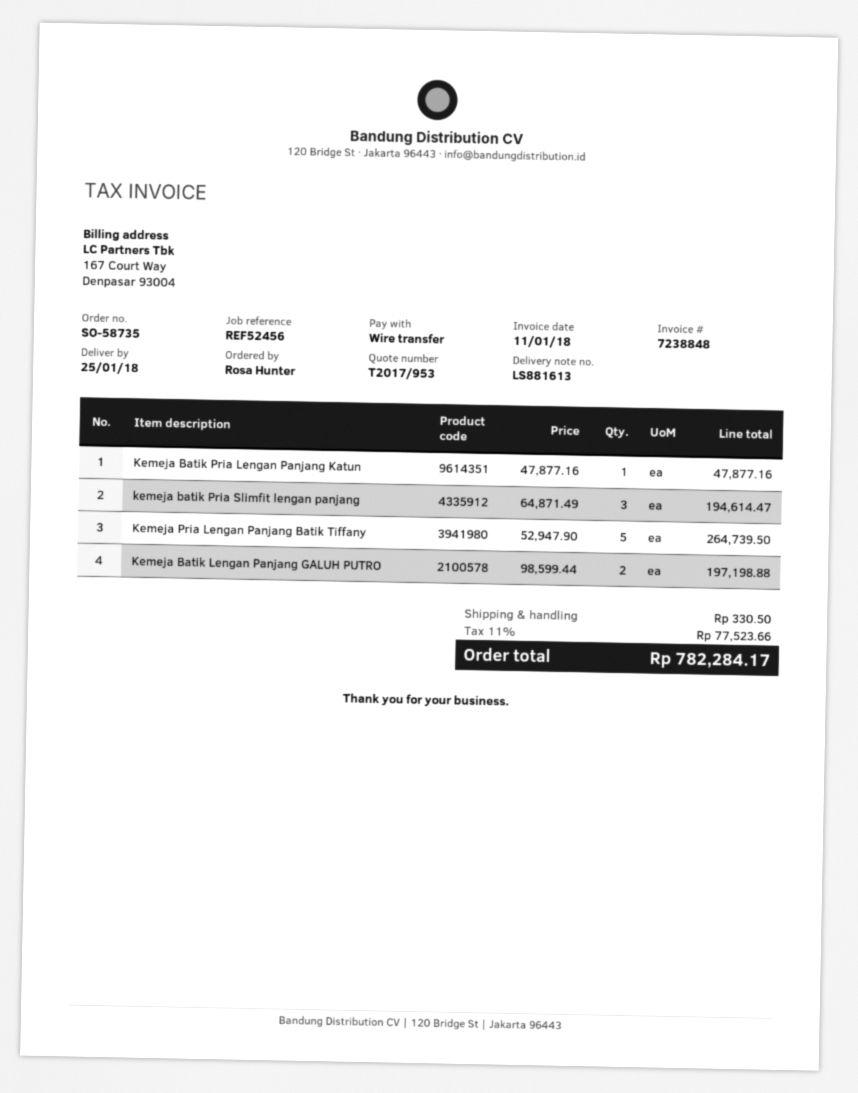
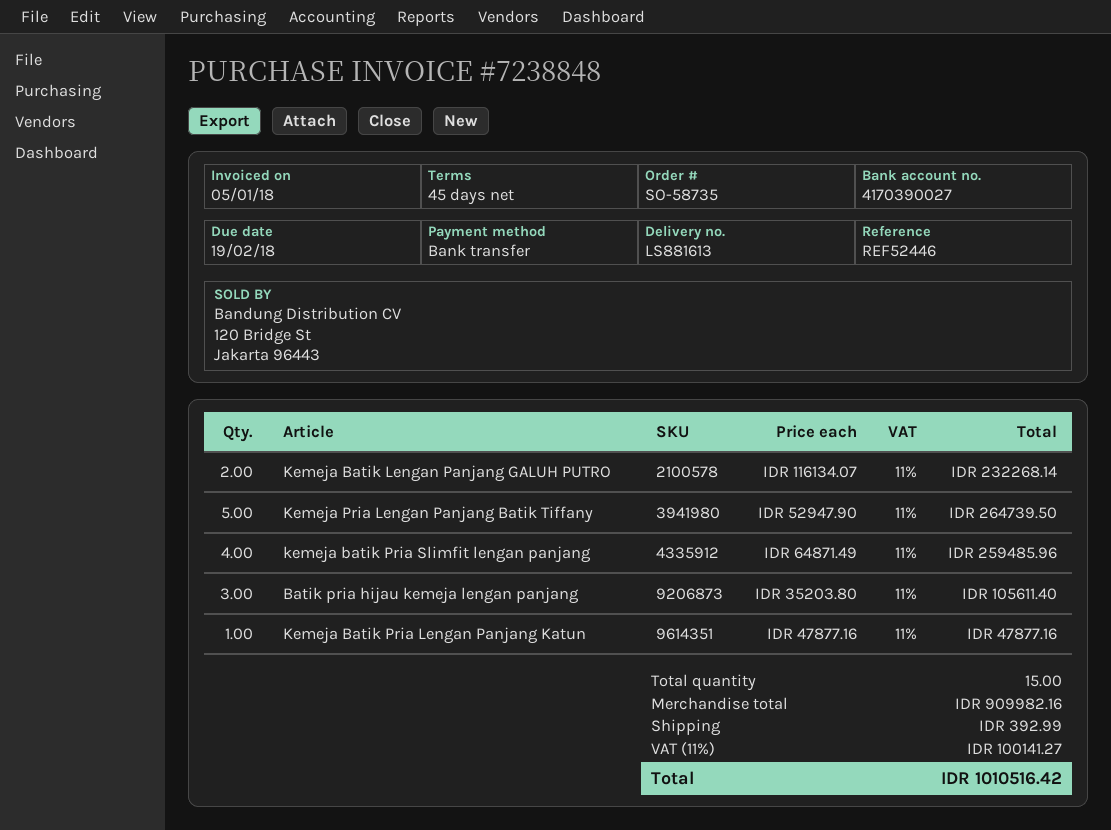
invoice date: 2018-01-11 -> 2018-01-05
reference: REF52456 -> REF52446
kemeja batik Pria Slimfit lengan panjang: 3 x 64871.49 = 194614.47 -> 4 x 64871.49 = 259485.96
Kemeja Batik Lengan Panjang GALUH PUTRO: 2 x 98599.44 = 197198.88 -> 2 x 116134.07 = 232268.14
Batik pria hijau kemeja lengan panjang: none -> 3 x 35203.80 = 105611.40
shipping: 330.50 -> 392.99
tax: 11% = 77523.66 -> 11% = 100141.27
total: 782284.17 -> 1010516.42

